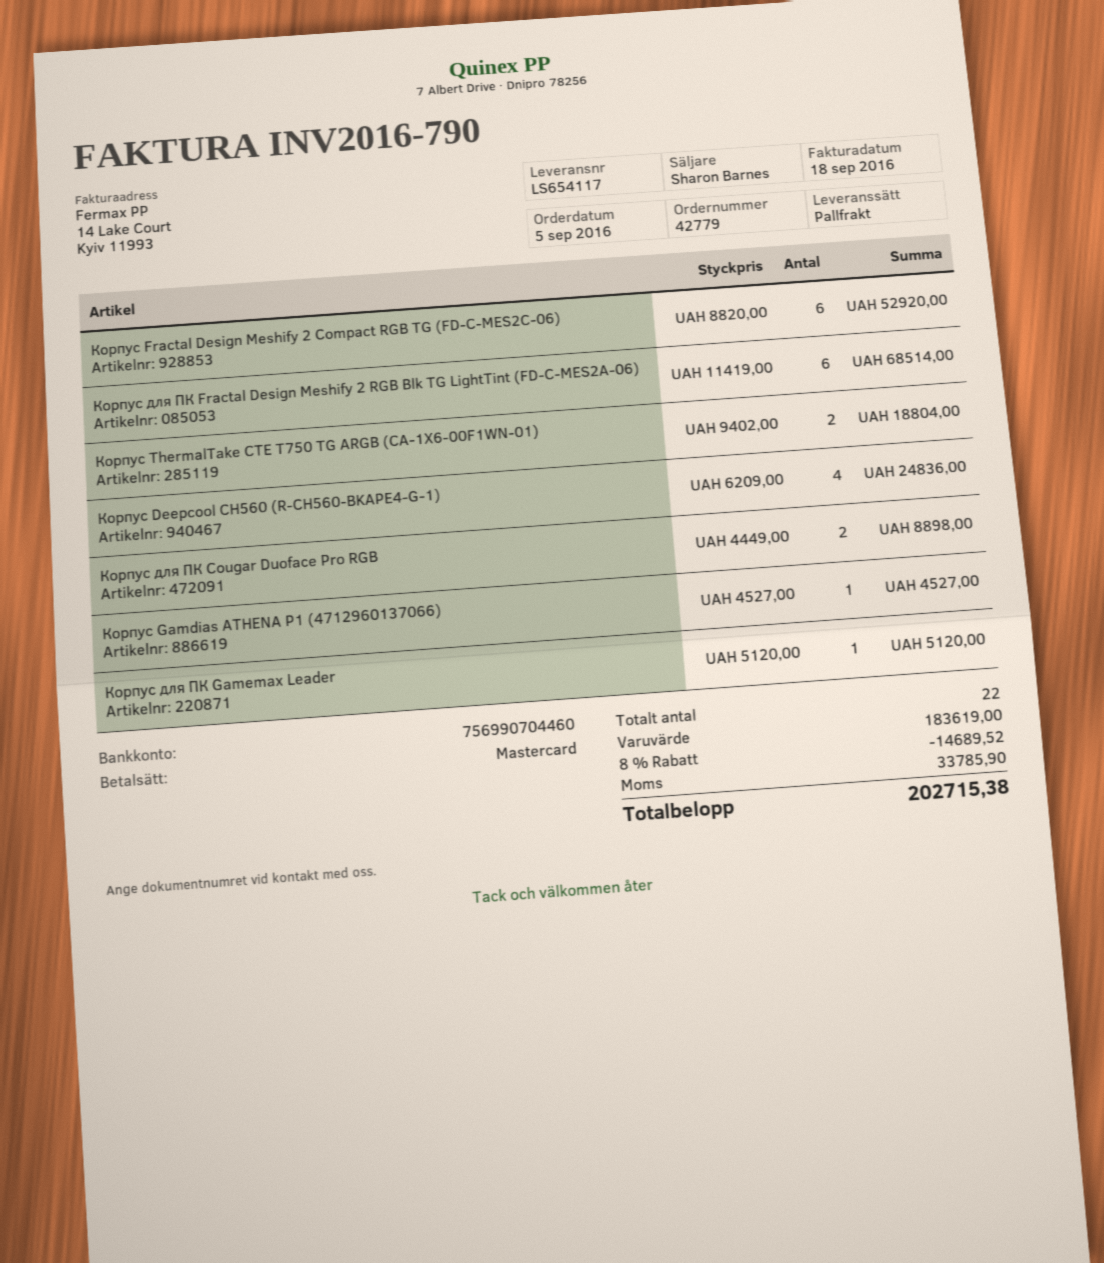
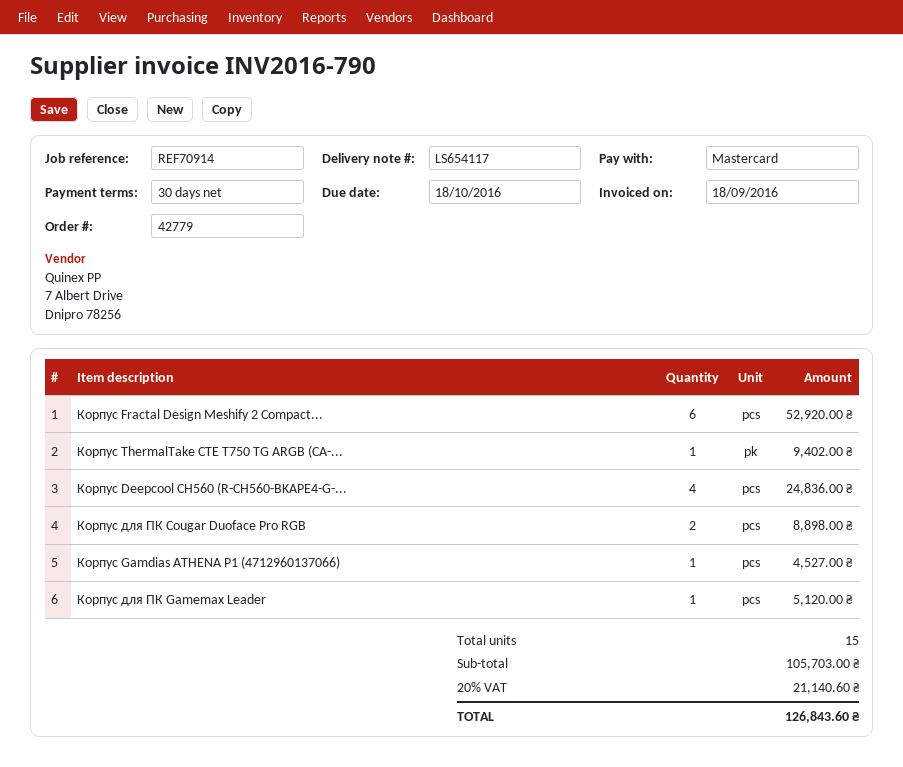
Корпус для ПК Fractal Design Meshify 2 RGB Blk TG LightTint (FD-C-MES2A-06): 6 for 68514.00 -> none
Корпус ThermalTake CTE T750 TG ARGB (CA-1X6-00F1WN-01): 2 for 18804.00 -> 1 for 9402.00
total quantity: 22 -> 15
subtotal: 183619.00 -> 105703.00
discount: 8% = 14689.52 -> none
tax: 33785.90 -> 21140.60
total: 202715.38 -> 126843.60

